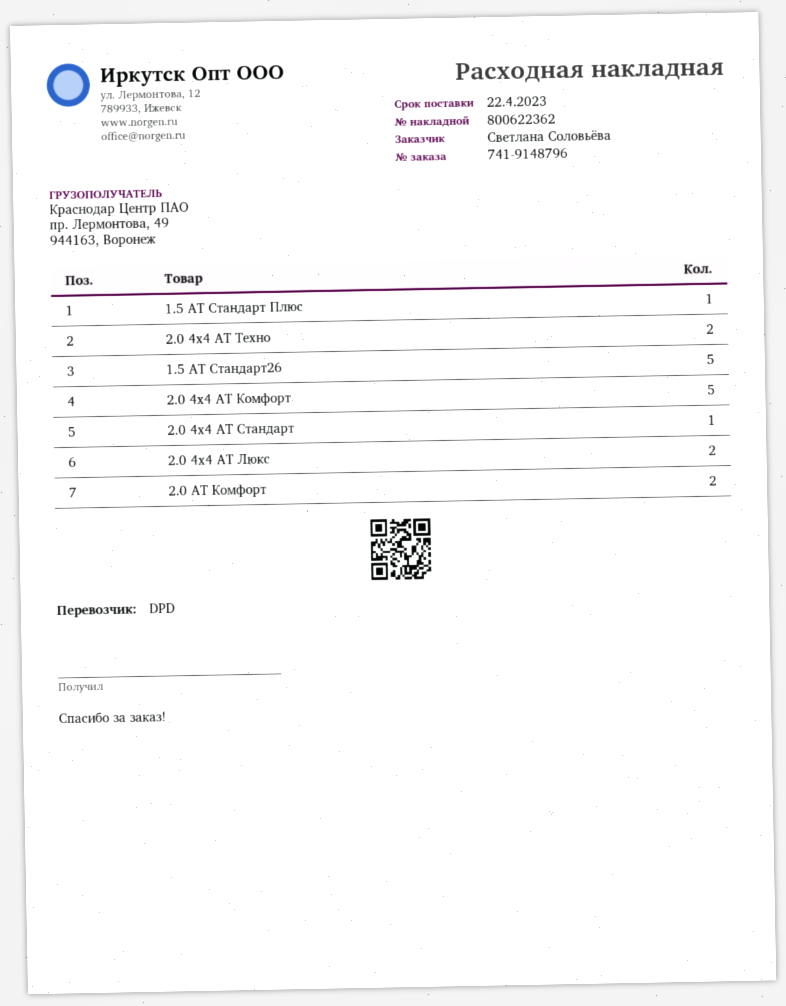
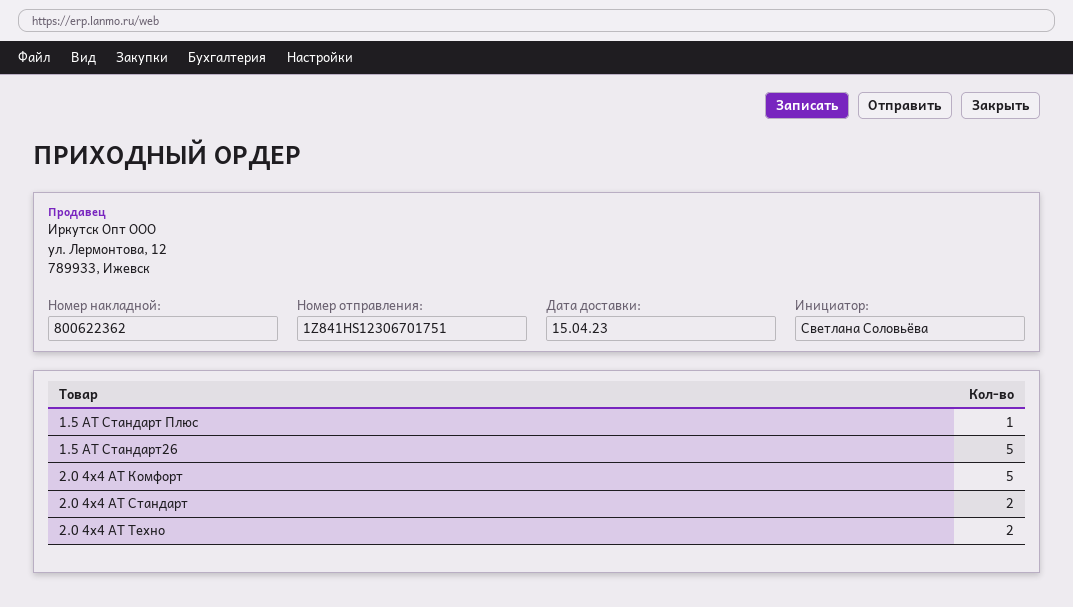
delivery date: 2023-04-22 -> 2023-04-15
2.0 4x4 AT Стандарт: 1 -> 2
2.0 4x4 AT Люкс: 2 -> none
2.0 AT Комфорт: 2 -> none

